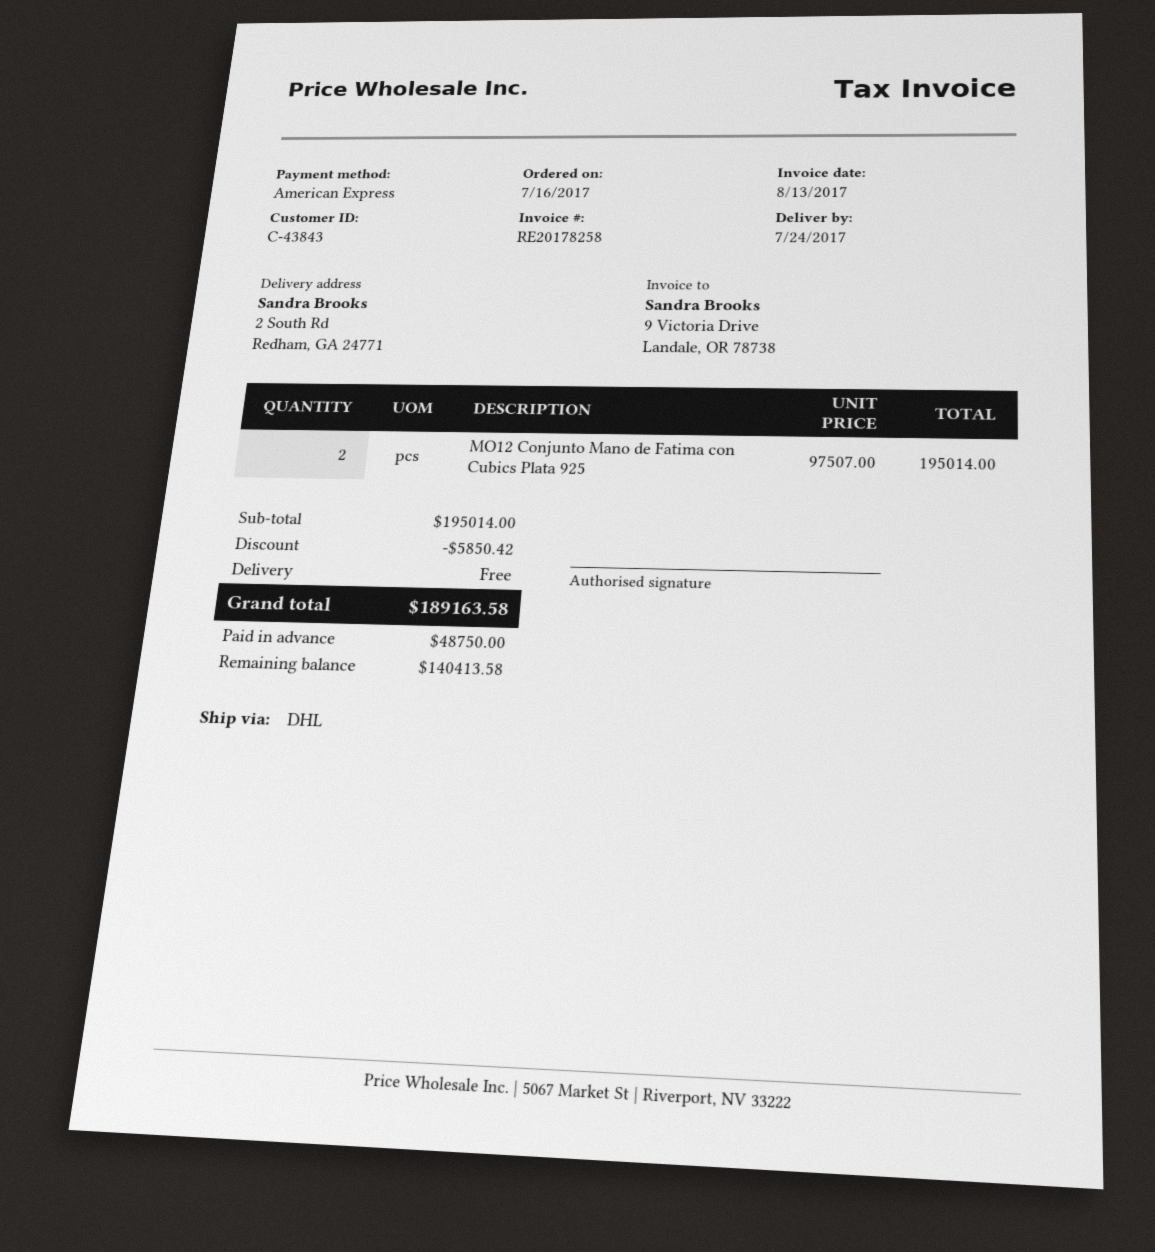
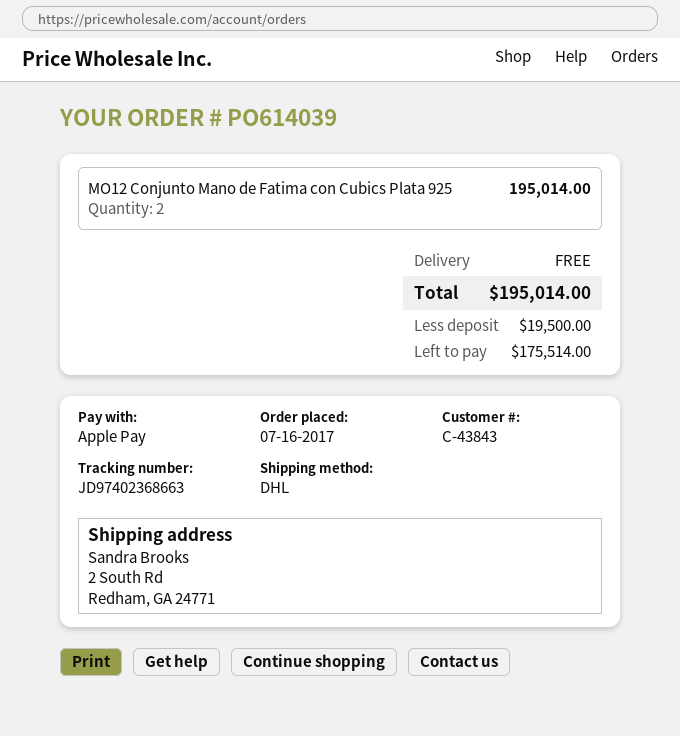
payment method: American Express -> Apple Pay
discount: 5850.42 -> none
total: 189163.58 -> 195014.00
deposit: 48750.00 -> 19500.00
balance: 140413.58 -> 175514.00

